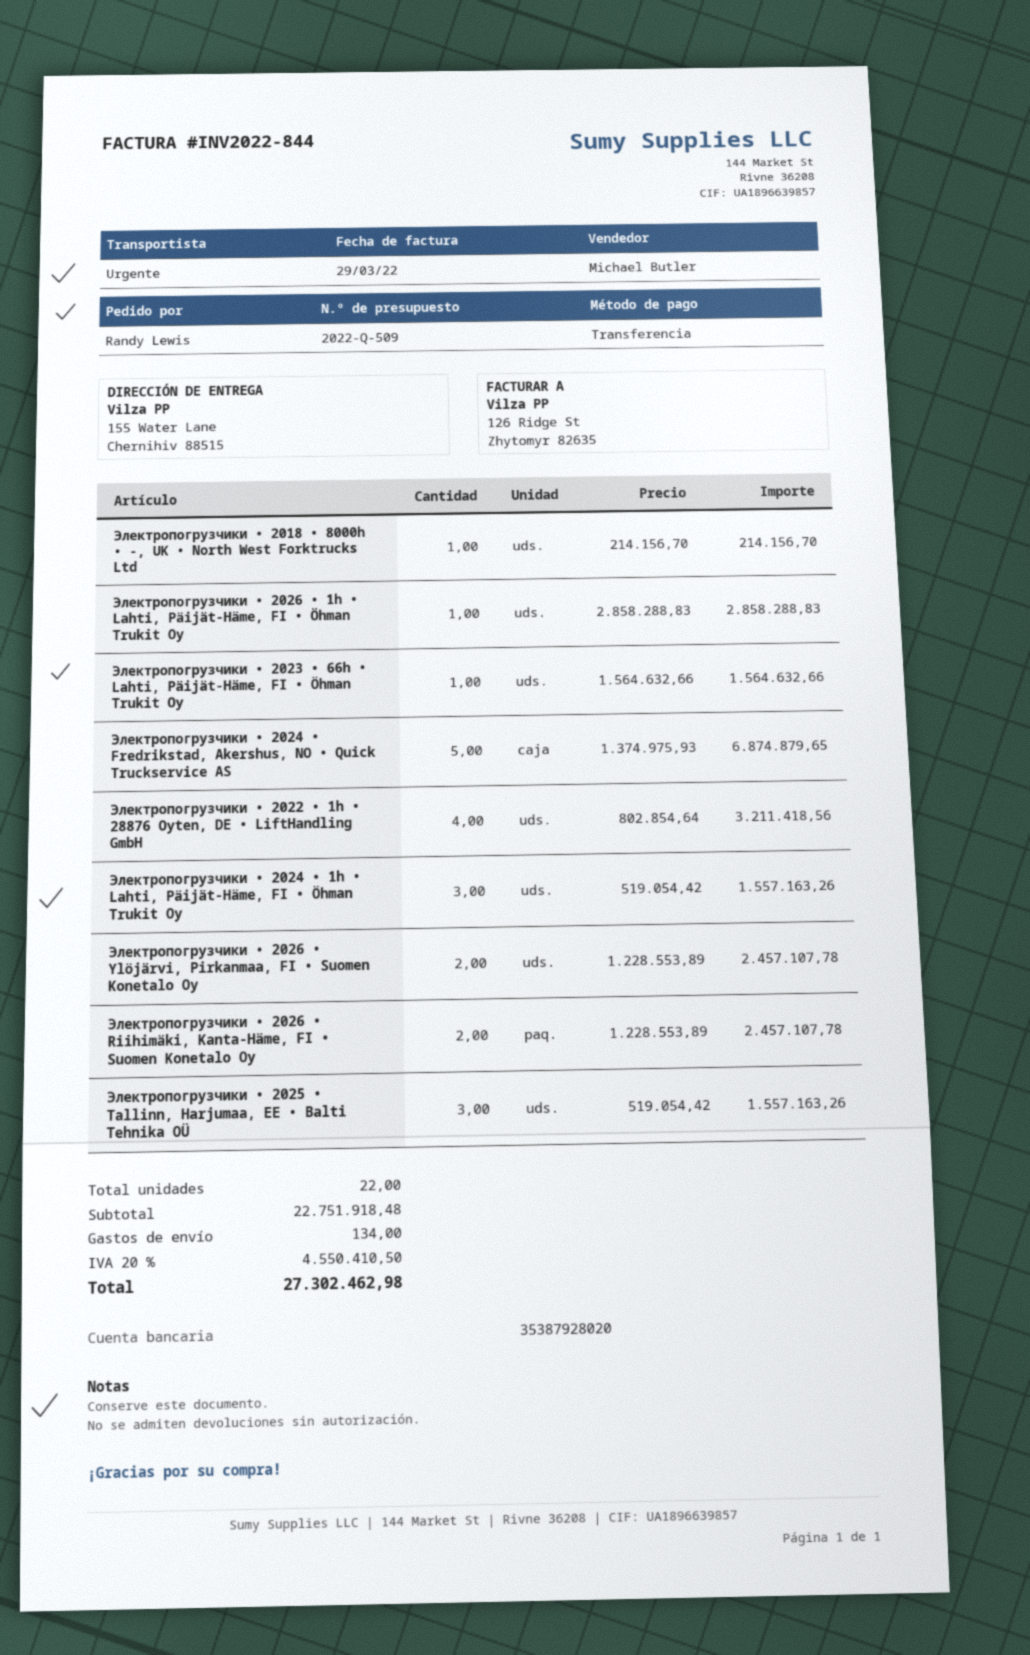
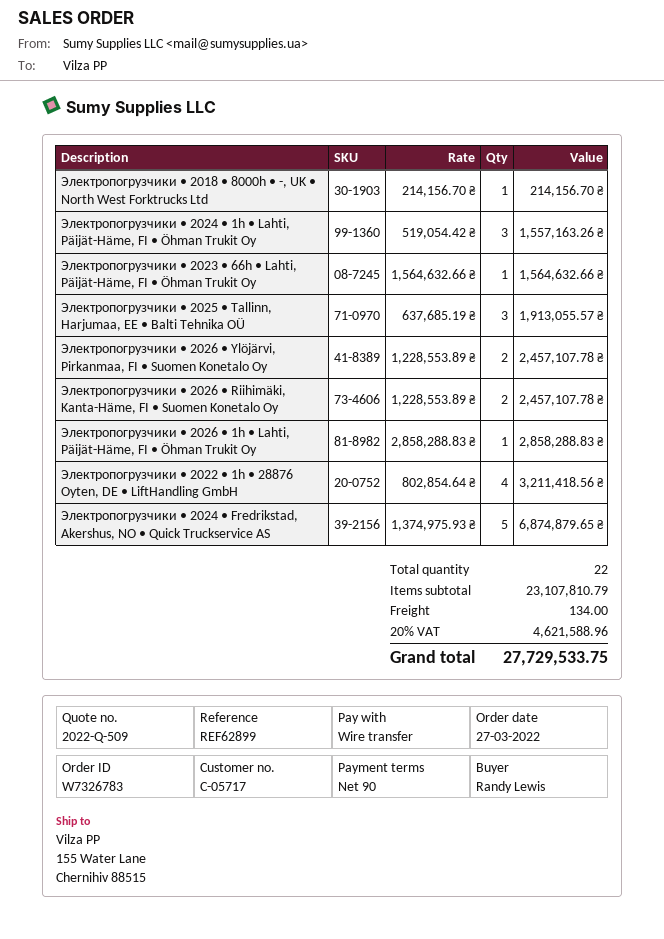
Электропогрузчики • 2025 • Tallinn, Harjumaa, EE • Balti Tehnika OÜ: 3 x 519054.42 = 1557163.26 -> 3 x 637685.19 = 1913055.57
subtotal: 22751918.48 -> 23107810.79
tax: 20% = 4550410.50 -> 20% = 4621588.96
total: 27302462.98 -> 27729533.75

